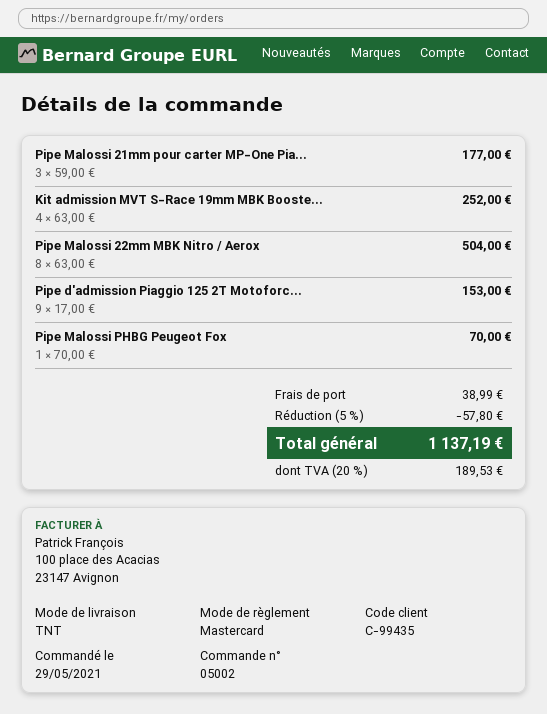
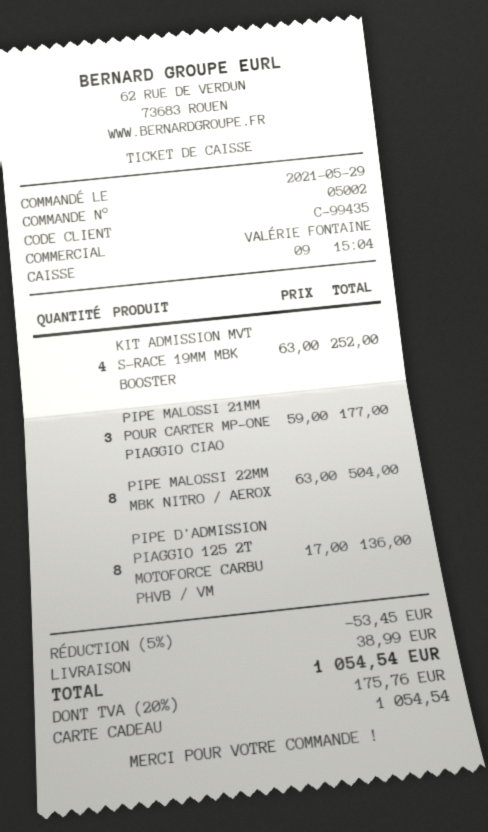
payment method: Mastercard -> gift card
Pipe d'admission Piaggio 125 2T Motoforc...: 9 x 17.00 = 153.00 -> 8 x 17.00 = 136.00
Pipe Malossi PHBG Peugeot Fox: 1 x 70.00 = 70.00 -> none
discount: 5% = 57.80 -> 5% = 53.45
tax: 20% = 189.53 -> 20% = 175.76
total: 1137.19 -> 1054.54

